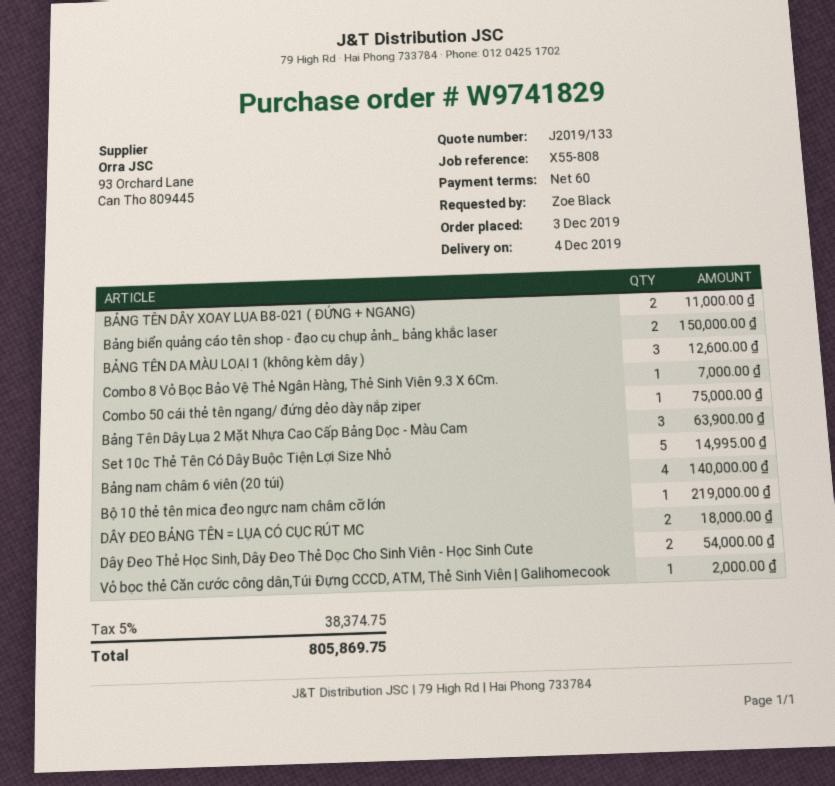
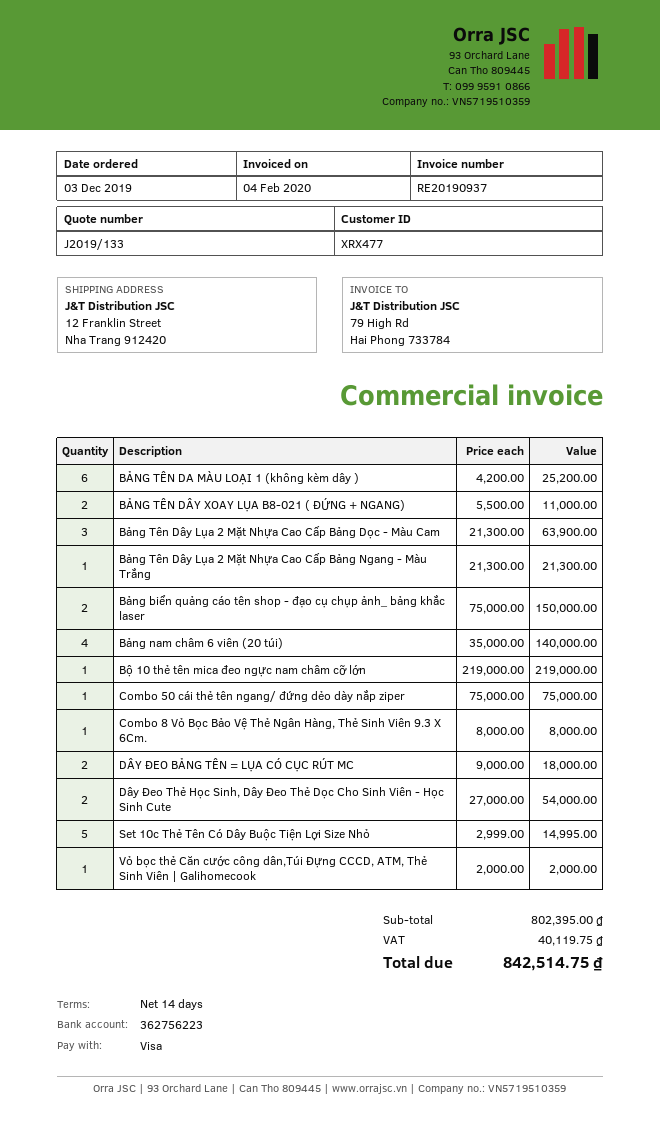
payment terms: 60 days -> 14 days
BẢNG TÊN DA MÀU LOẠI 1 (không kèm dây ): 3 for 12600.00 -> 6 for 25200.00
Combo 8 Vỏ Bọc Bảo Vệ Thẻ Ngân Hàng, Thẻ Sinh Viên 9.3 X 6Cm.: 1 for 7000.00 -> 1 for 8000.00
Bảng Tên Dây Lụa 2 Mặt Nhựa Cao Cấp Bảng Ngang - Màu Trắng: none -> 1 for 21300.00
tax: 38374.75 -> 40119.75
total: 805869.75 -> 842514.75

